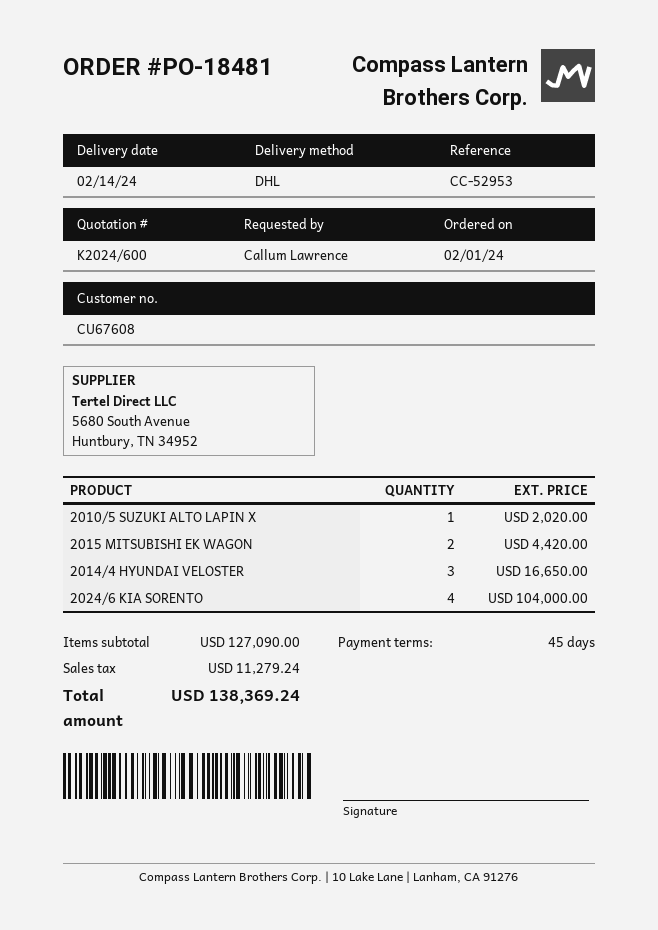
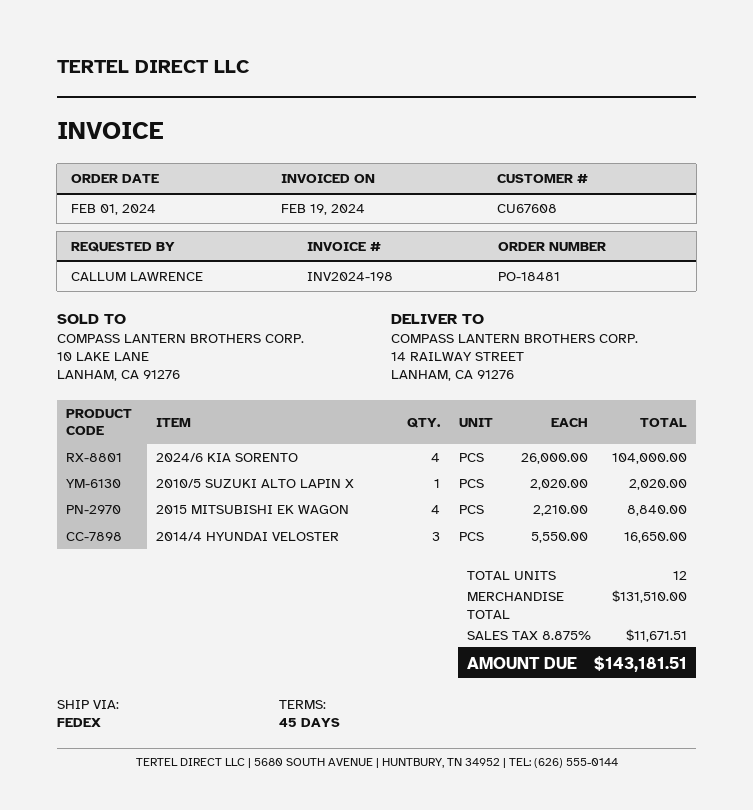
shipping method: DHL -> FedEx
2015 MITSUBISHI EK WAGON: 2 for 4420.00 -> 4 for 8840.00
subtotal: 127090.00 -> 131510.00
tax: 11279.24 -> 11671.51
total: 138369.24 -> 143181.51

